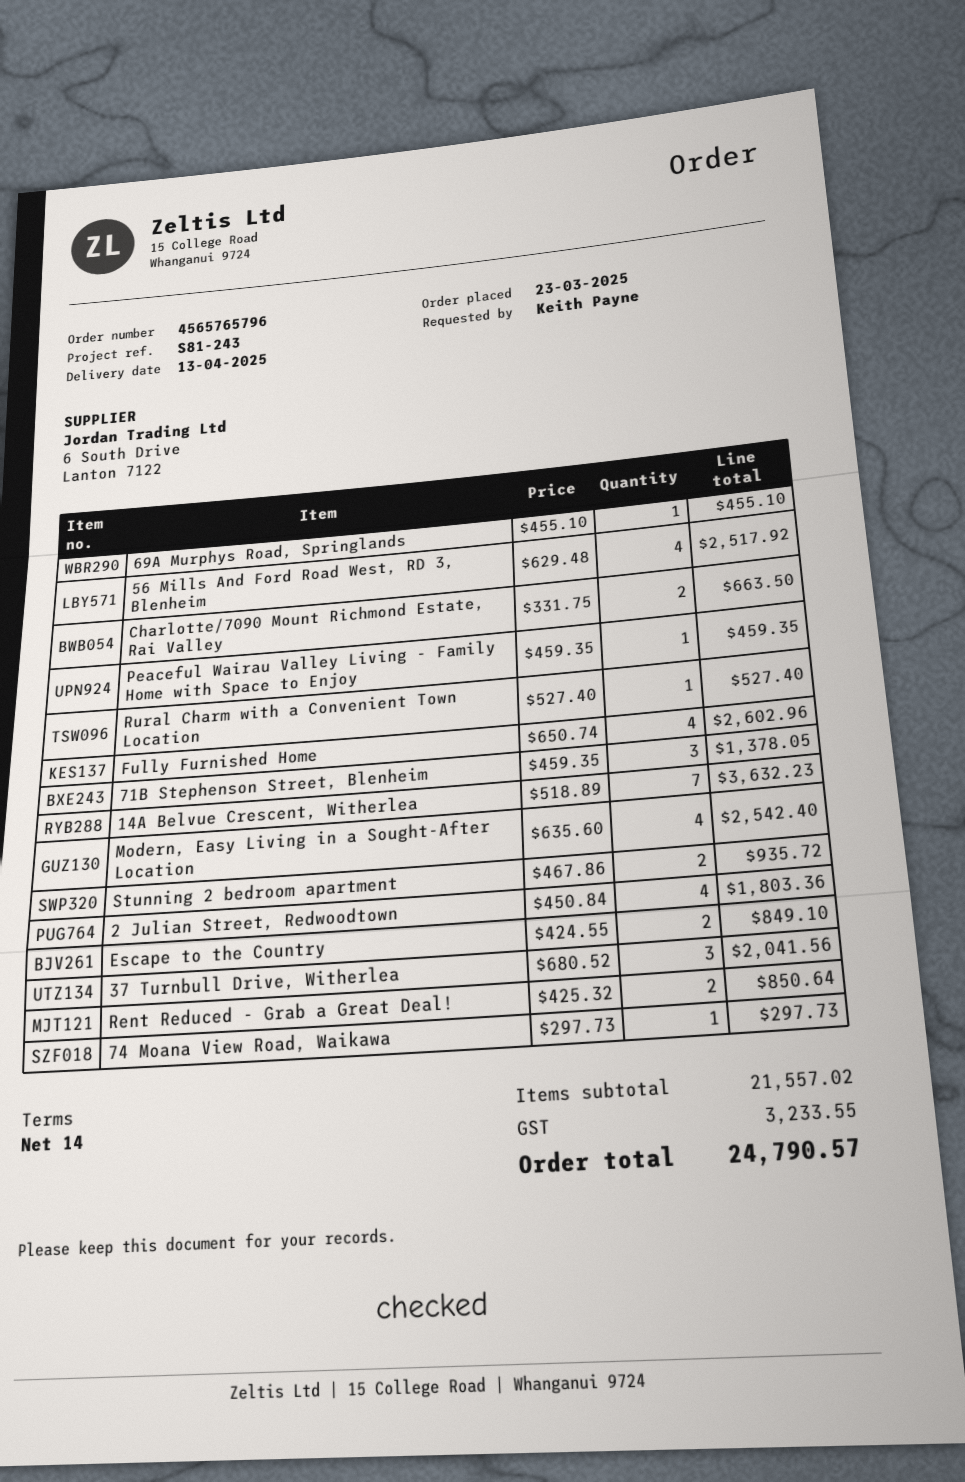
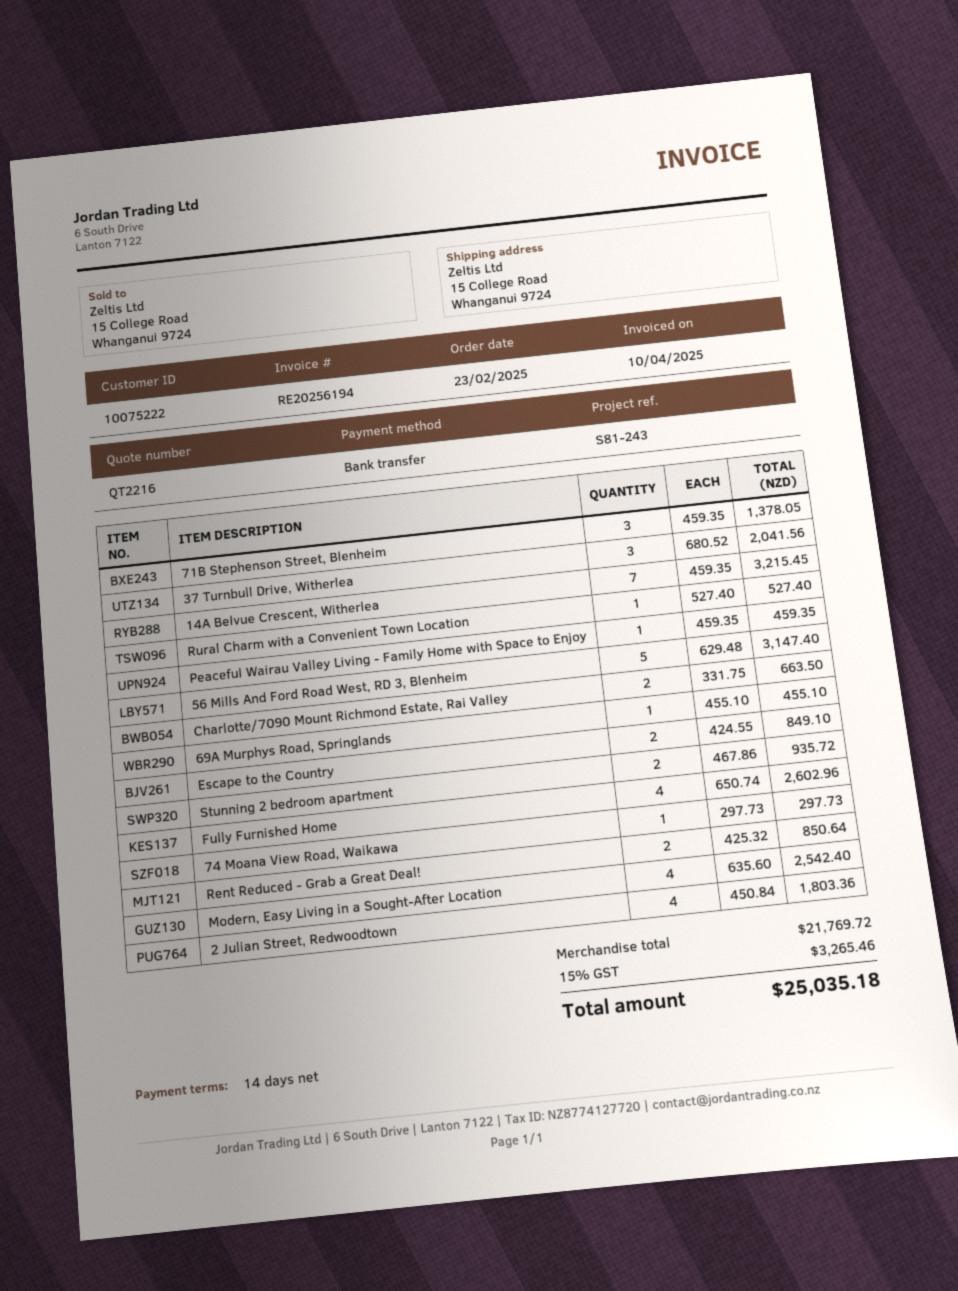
order date: 2025-03-23 -> 2025-02-23
56 Mills And Ford Road West, RD 3, Blenheim: 4 x 629.48 = 2517.92 -> 5 x 629.48 = 3147.40
14A Belvue Crescent, Witherlea: 7 x 518.89 = 3632.23 -> 7 x 459.35 = 3215.45
subtotal: 21557.02 -> 21769.72
tax: 3233.55 -> 3265.46
total: 24790.57 -> 25035.18

